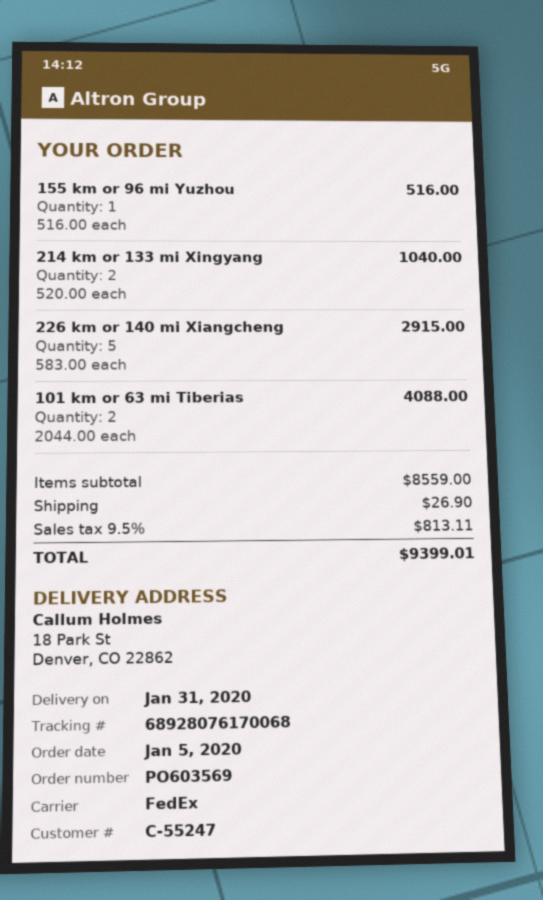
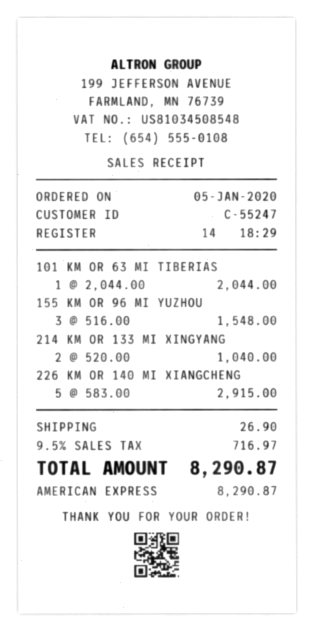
155 km or 96 mi Yuzhou: 1 x 516.00 = 516.00 -> 3 x 516.00 = 1548.00
101 km or 63 mi Tiberias: 2 x 2044.00 = 4088.00 -> 1 x 2044.00 = 2044.00
tax: 9.5% = 813.11 -> 9.5% = 716.97
total: 9399.01 -> 8290.87

